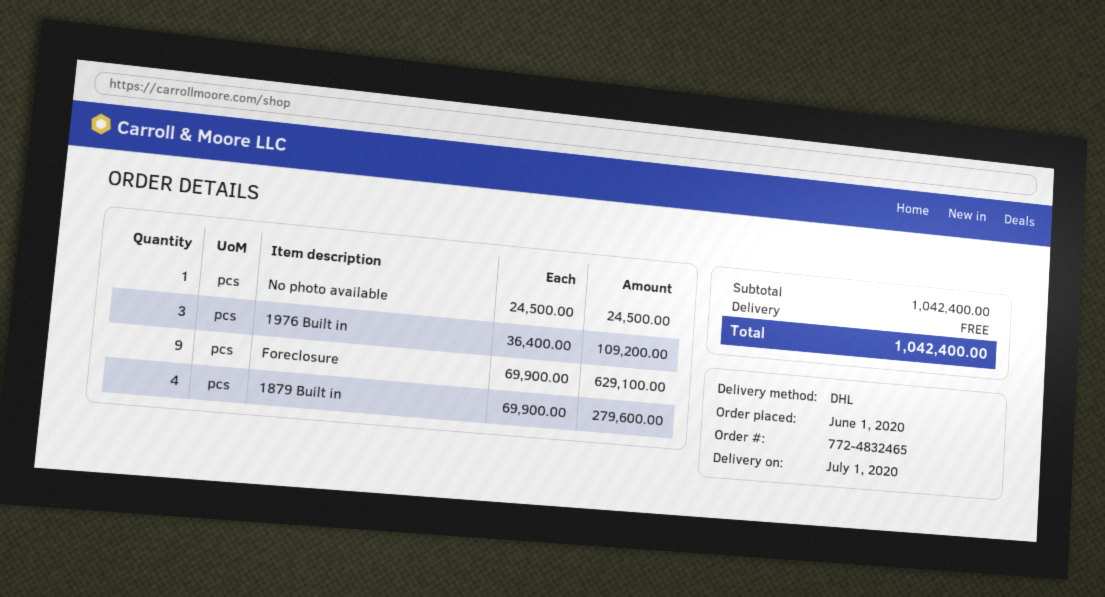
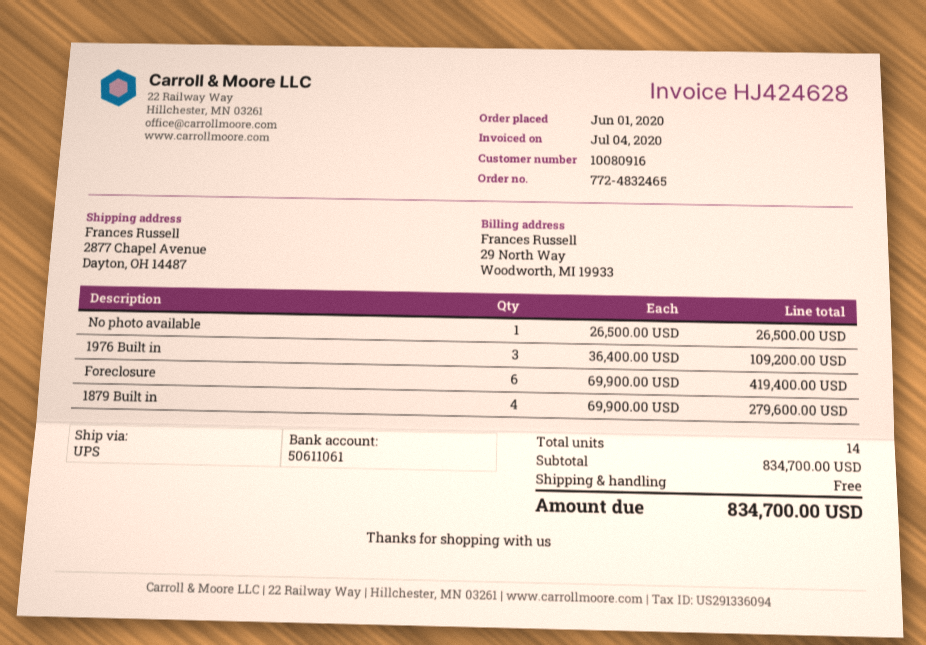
shipping method: DHL -> UPS
No photo available: 1 x 24500.00 = 24500.00 -> 1 x 26500.00 = 26500.00
Foreclosure: 9 x 69900.00 = 629100.00 -> 6 x 69900.00 = 419400.00
subtotal: 1042400.00 -> 834700.00
total: 1042400.00 -> 834700.00

